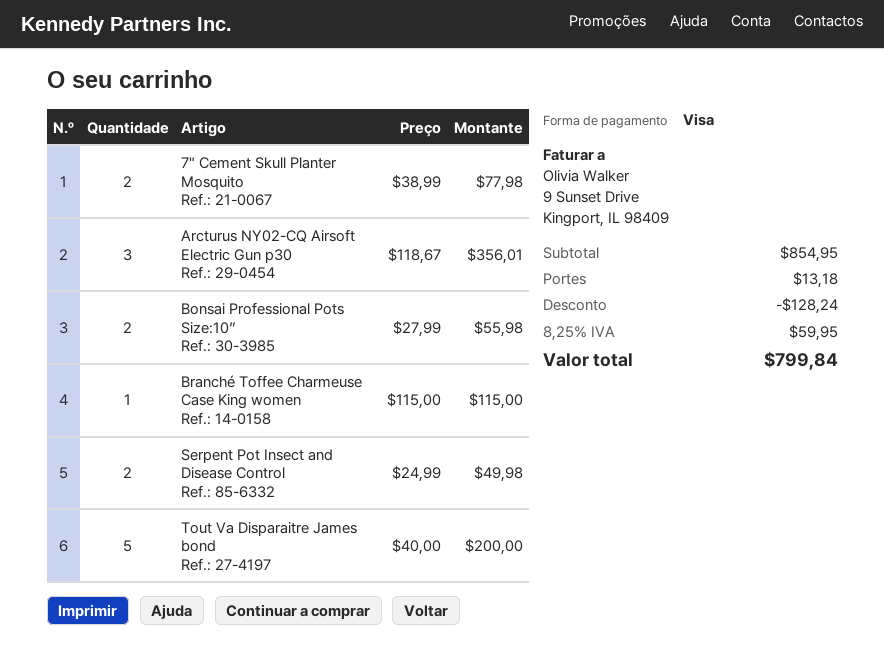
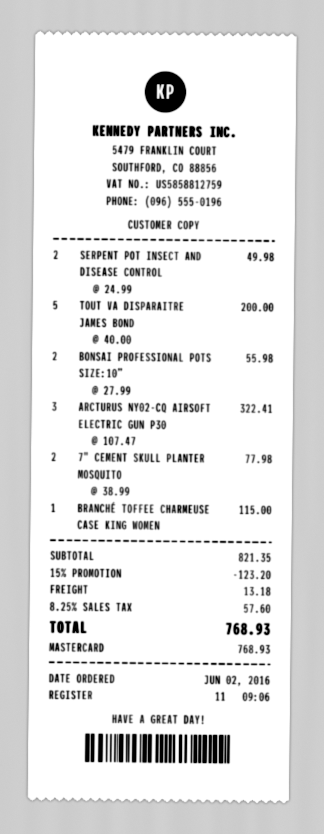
payment method: Visa -> Mastercard
Arcturus NY02-CQ Airsoft Electric Gun p30: 3 x 118.67 = 356.01 -> 3 x 107.47 = 322.41
subtotal: 854.95 -> 821.35
discount: 128.24 -> 123.20
tax: 8.25% = 59.95 -> 8.25% = 57.60
total: 799.84 -> 768.93

